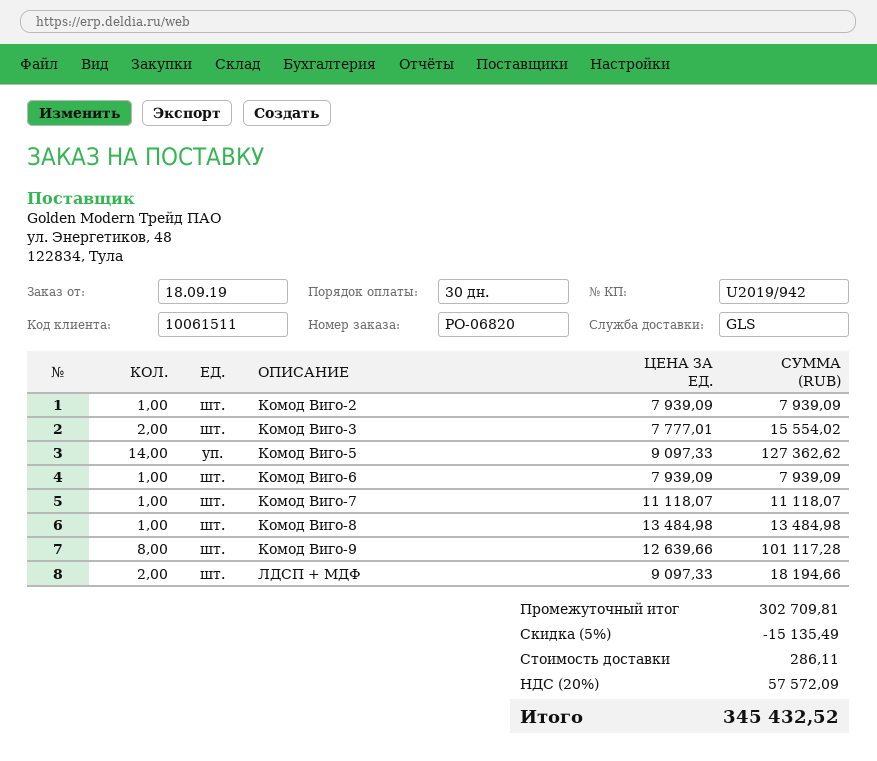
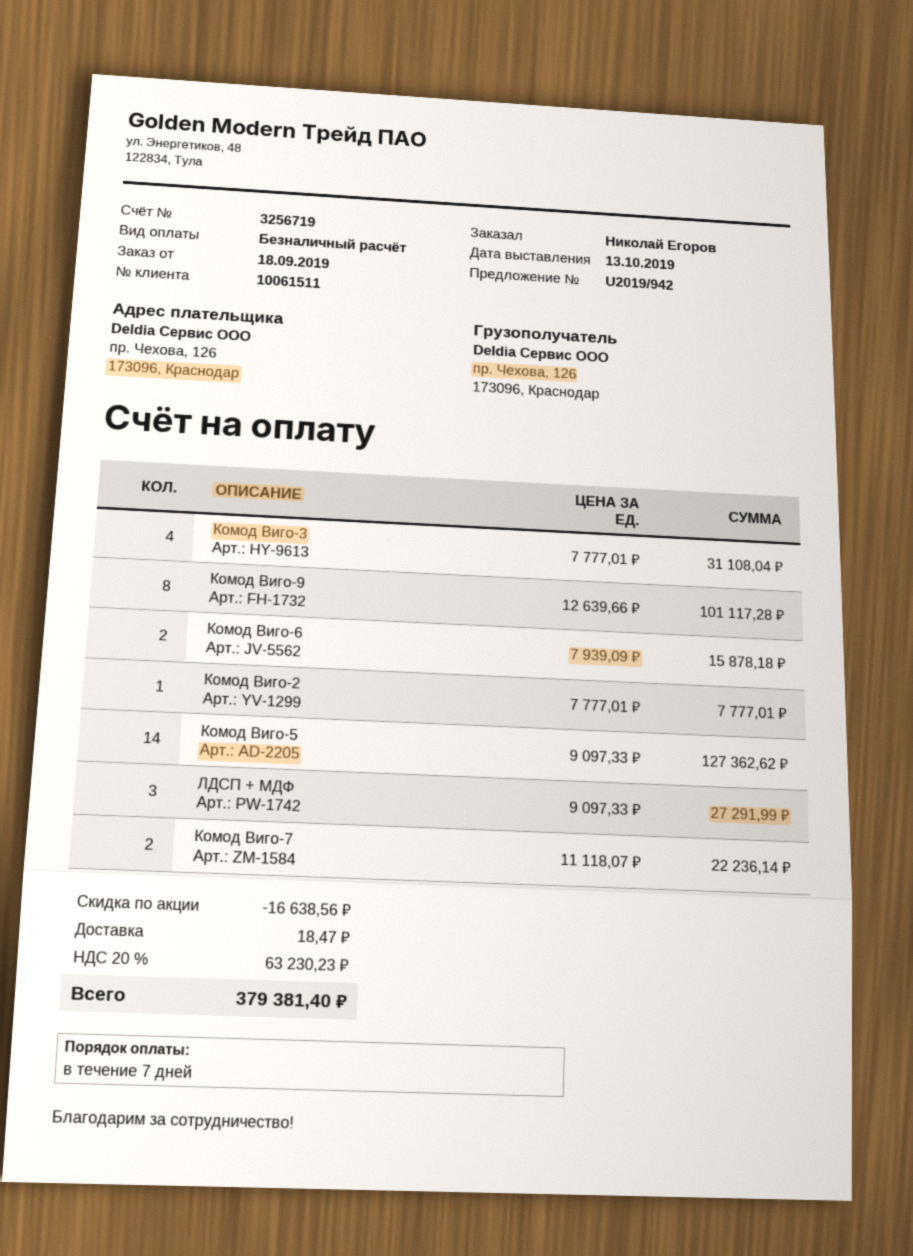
payment terms: 30 days -> 7 days
Комод Виго-2: 1 x 7939.09 = 7939.09 -> 1 x 7777.01 = 7777.01
Комод Виго-3: 2 x 7777.01 = 15554.02 -> 4 x 7777.01 = 31108.04
Комод Виго-6: 1 x 7939.09 = 7939.09 -> 2 x 7939.09 = 15878.18
Комод Виго-7: 1 x 11118.07 = 11118.07 -> 2 x 11118.07 = 22236.14
Комод Виго-8: 1 x 13484.98 = 13484.98 -> none
ЛДСП + МДФ: 2 x 9097.33 = 18194.66 -> 3 x 9097.33 = 27291.99
discount: 15135.49 -> 16638.56
shipping: 286.11 -> 18.47
tax: 20% = 57572.09 -> 20% = 63230.23
total: 345432.52 -> 379381.40

